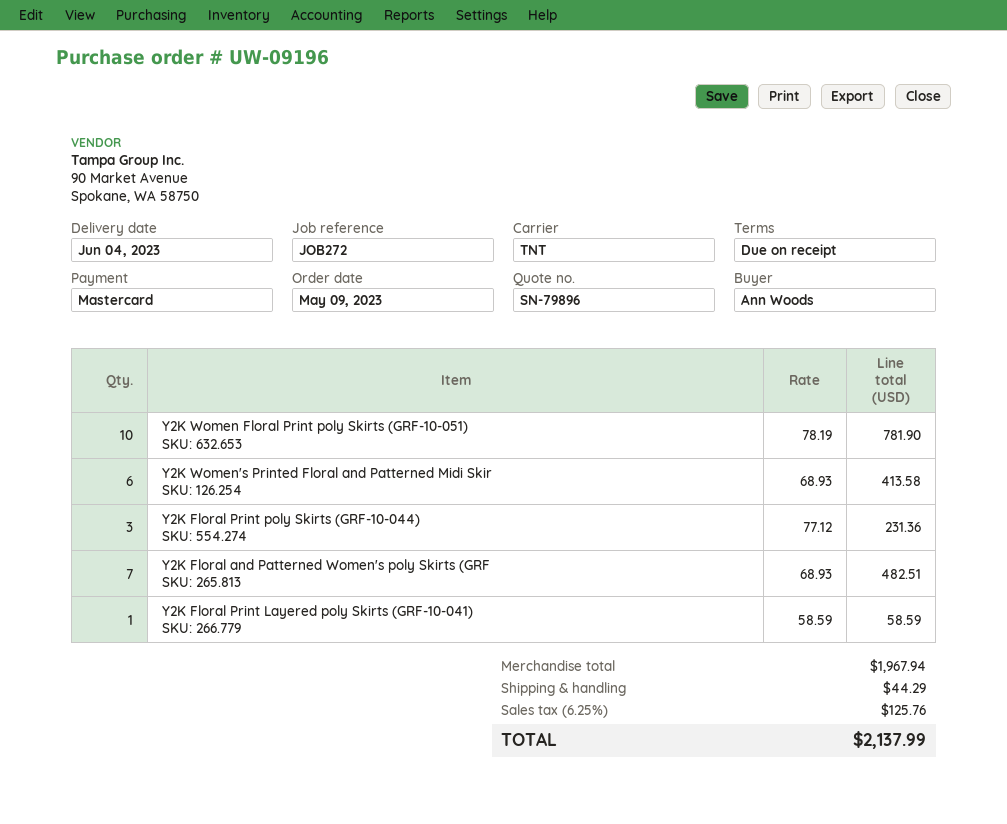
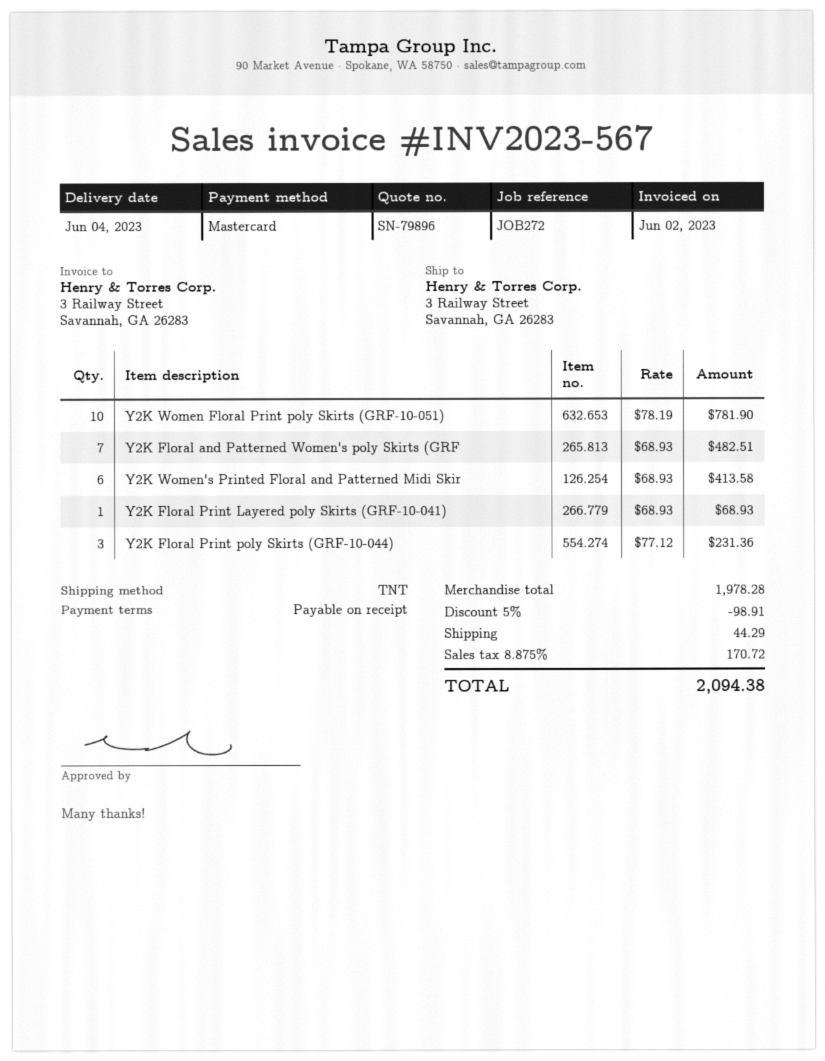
Y2K Floral Print Layered poly Skirts (GRF-10-041): 1 x 58.59 = 58.59 -> 1 x 68.93 = 68.93
subtotal: 1967.94 -> 1978.28
discount: none -> 5% = 98.91
tax: 6.25% = 125.76 -> 8.875% = 170.72
total: 2137.99 -> 2094.38

